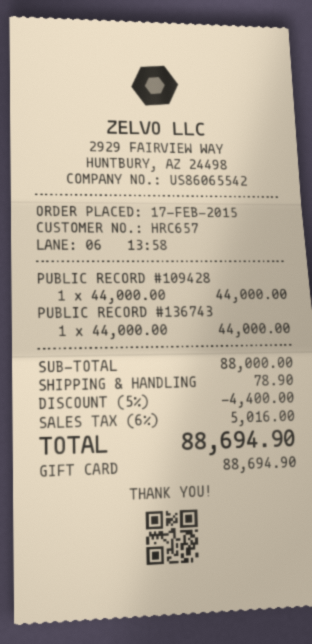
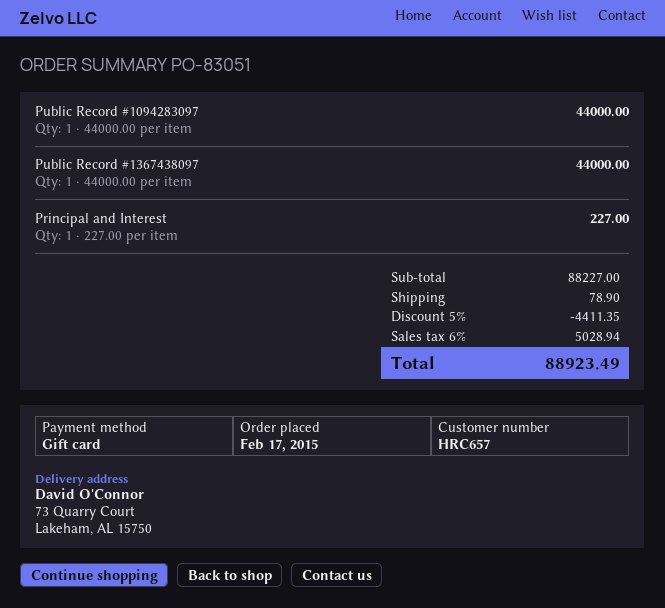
Principal and Interest: none -> 1 x 227.00 = 227.00
subtotal: 88000.00 -> 88227.00
discount: 5% = 4400.00 -> 5% = 4411.35
tax: 6% = 5016.00 -> 6% = 5028.94
total: 88694.90 -> 88923.49

